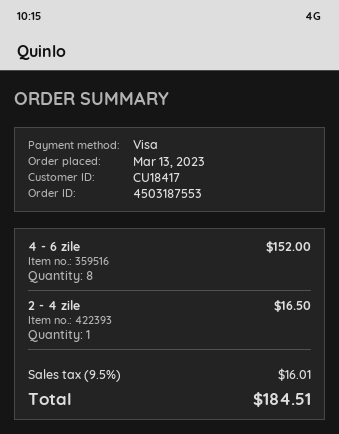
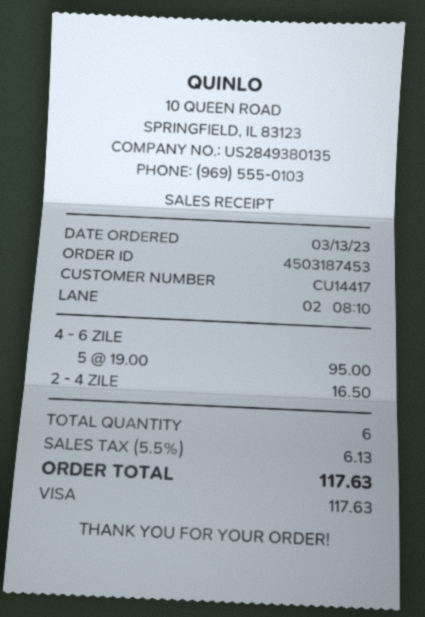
order number: 4503187553 -> 4503187453
customer number: CU18417 -> CU14417
4 - 6 zile: 8 for 152.00 -> 5 for 95.00
tax: 9.5% = 16.01 -> 5.5% = 6.13
total: 184.51 -> 117.63

